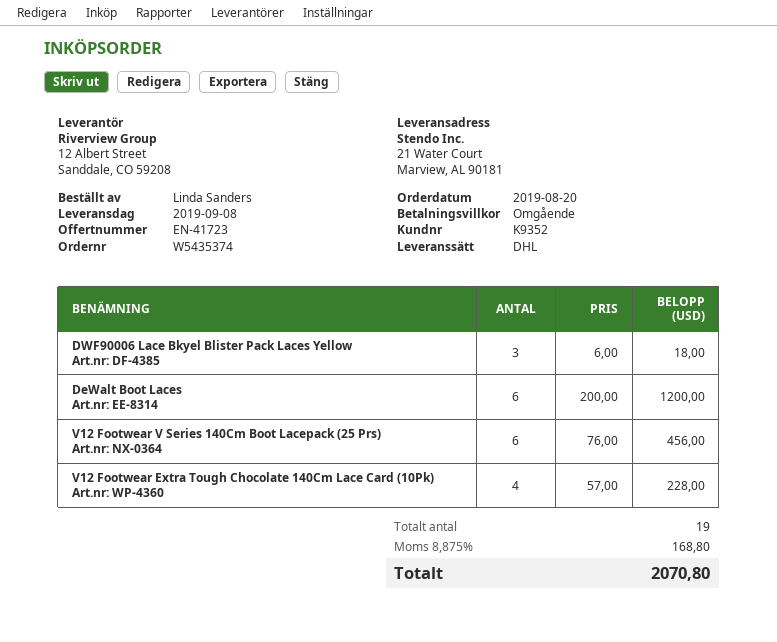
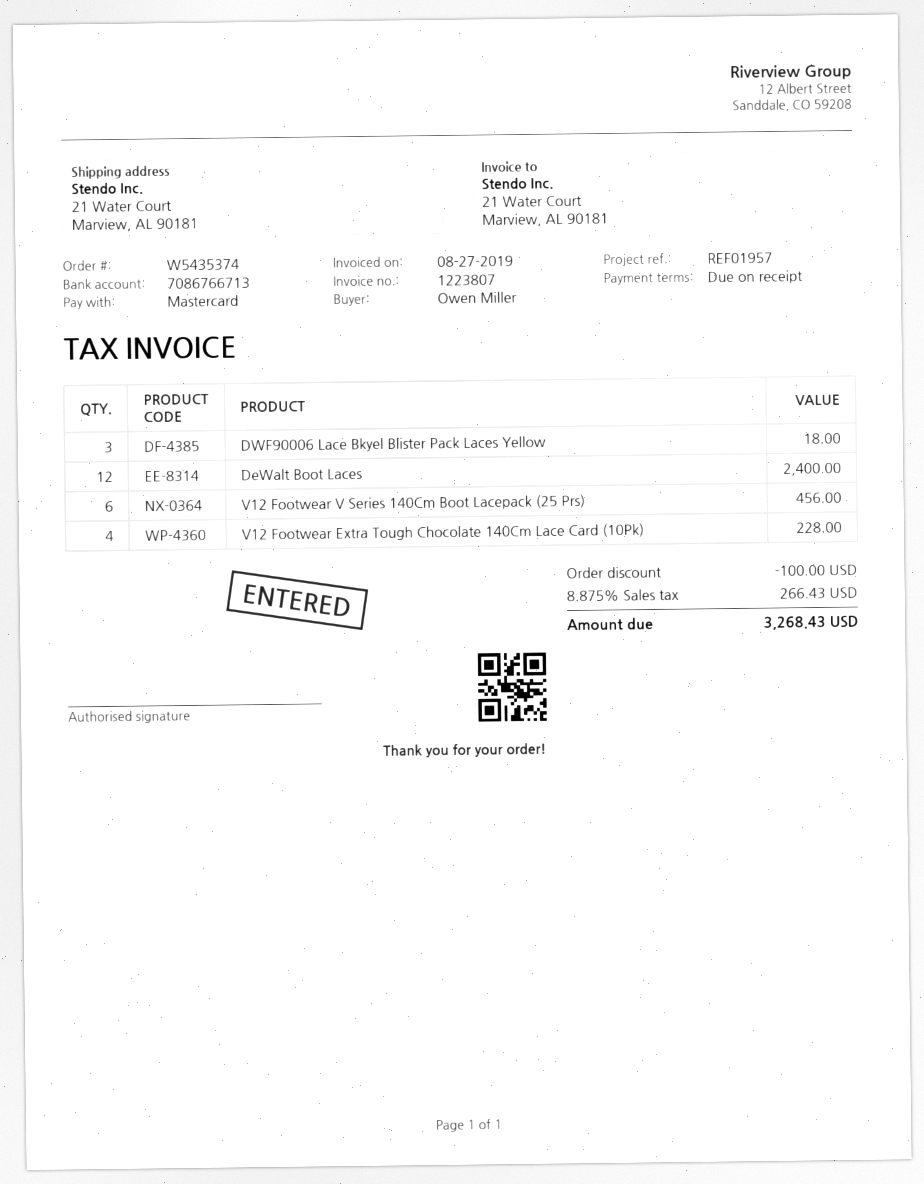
ordered by: Linda Sanders -> Owen Miller
DeWalt Boot Laces: 6 for 1200.00 -> 12 for 2400.00
discount: none -> 100.00
tax: 8.875% = 168.80 -> 8.875% = 266.43
total: 2070.80 -> 3268.43

